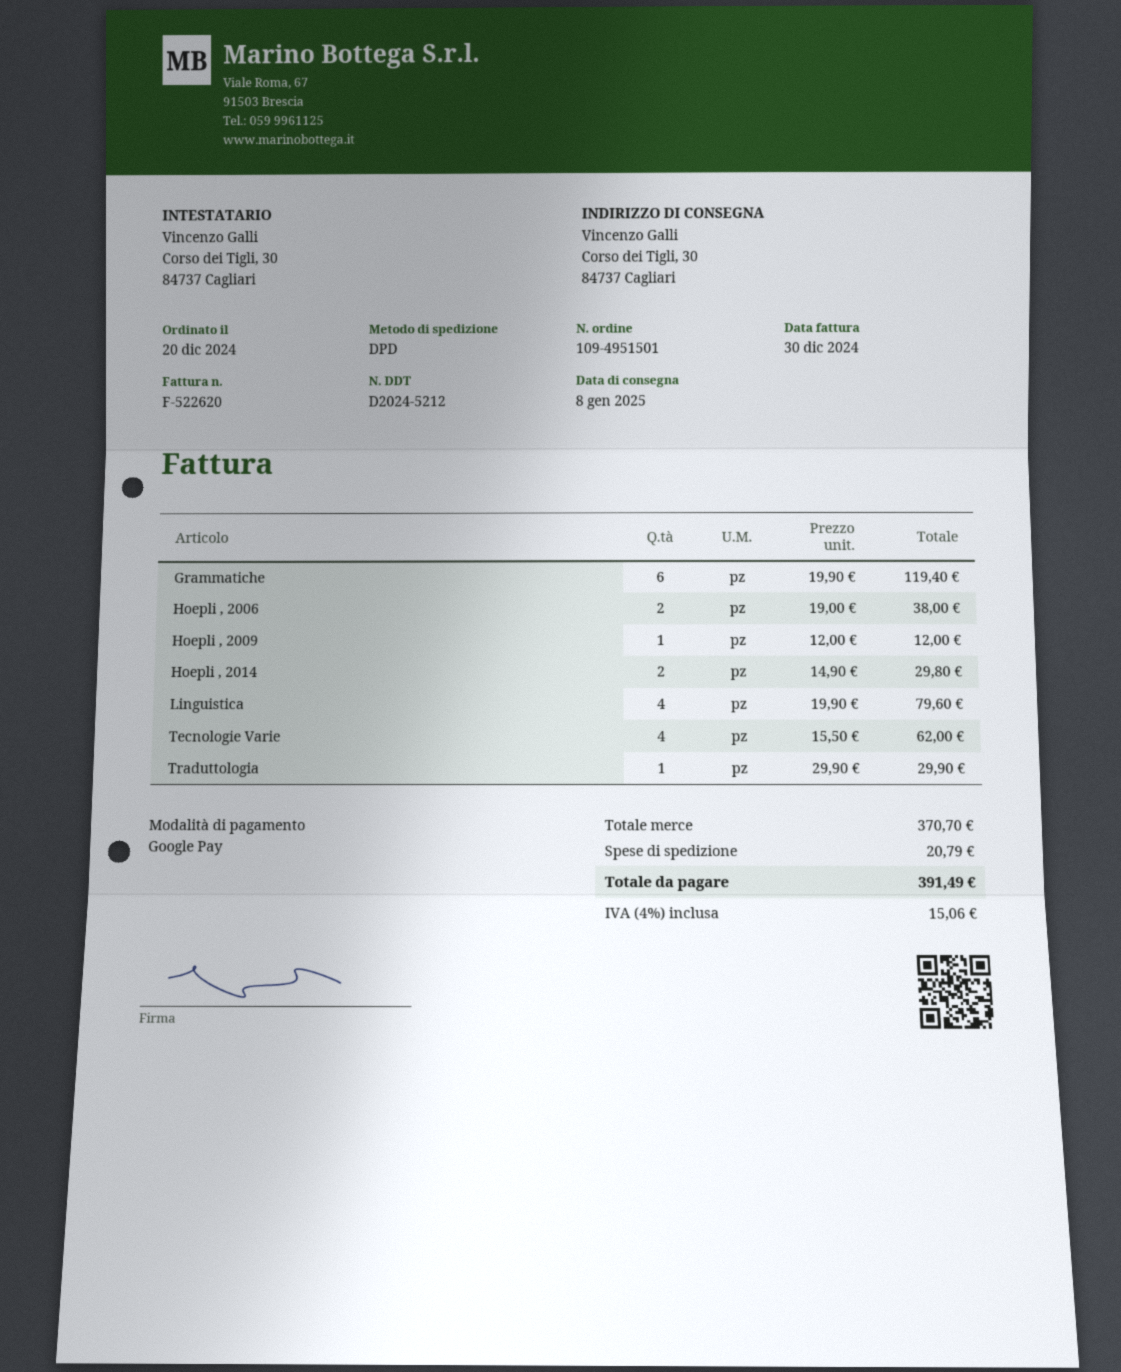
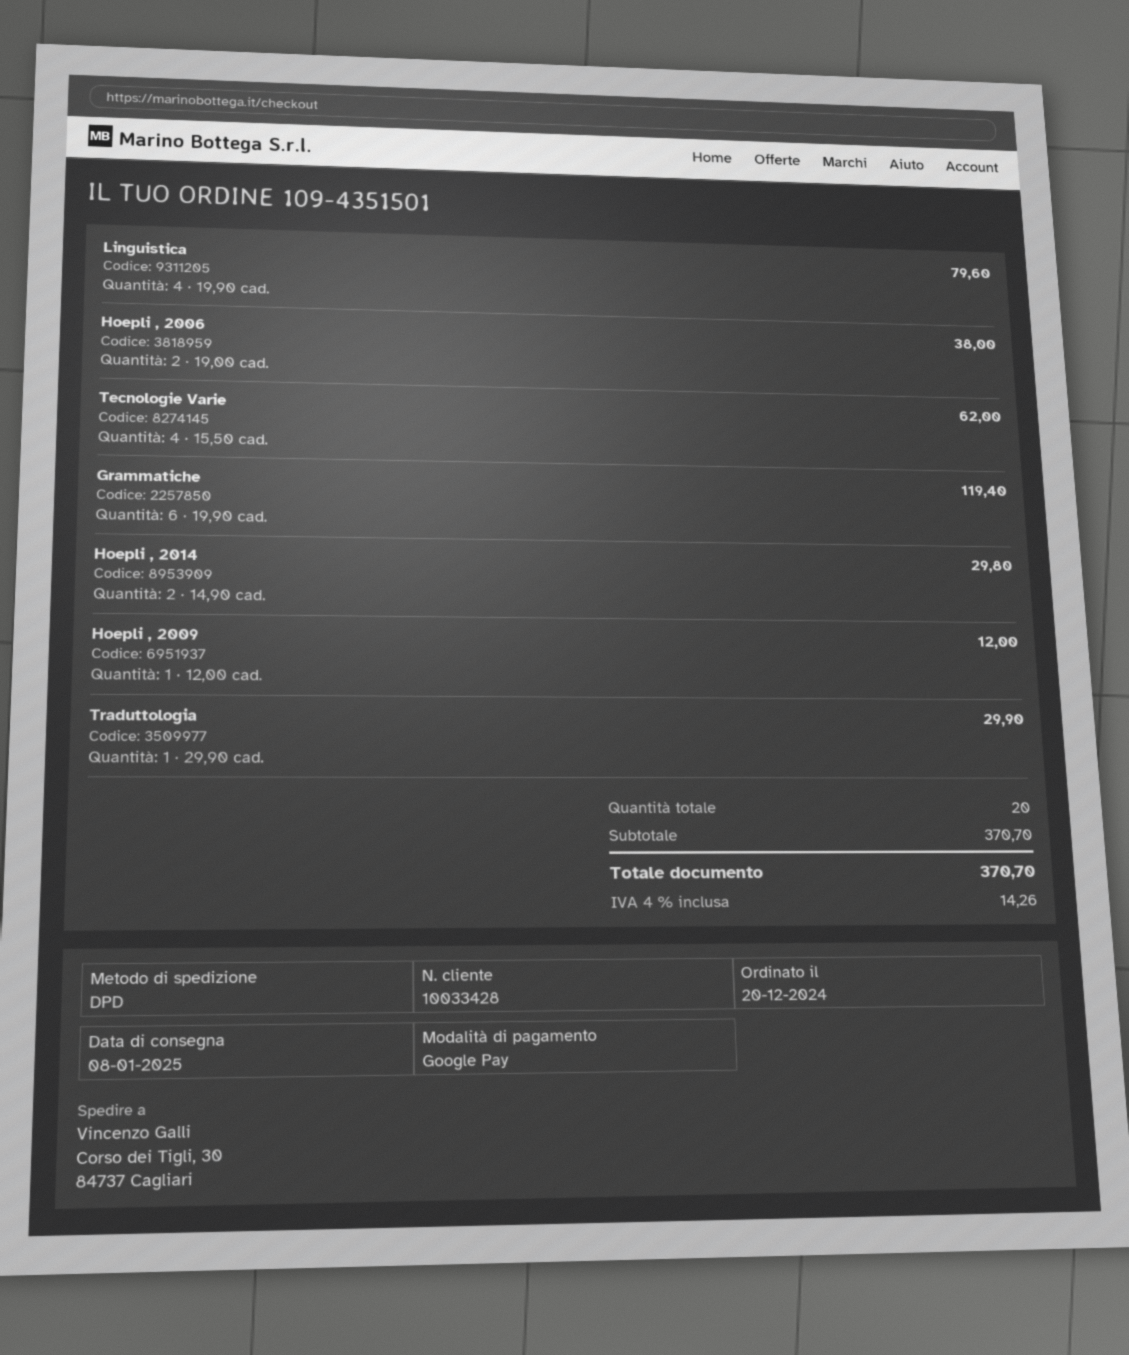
order number: 109-4951501 -> 109-4351501
shipping: 20.79 -> none
tax: 4% = 15.06 -> 4% = 14.26
total: 391.49 -> 370.70

